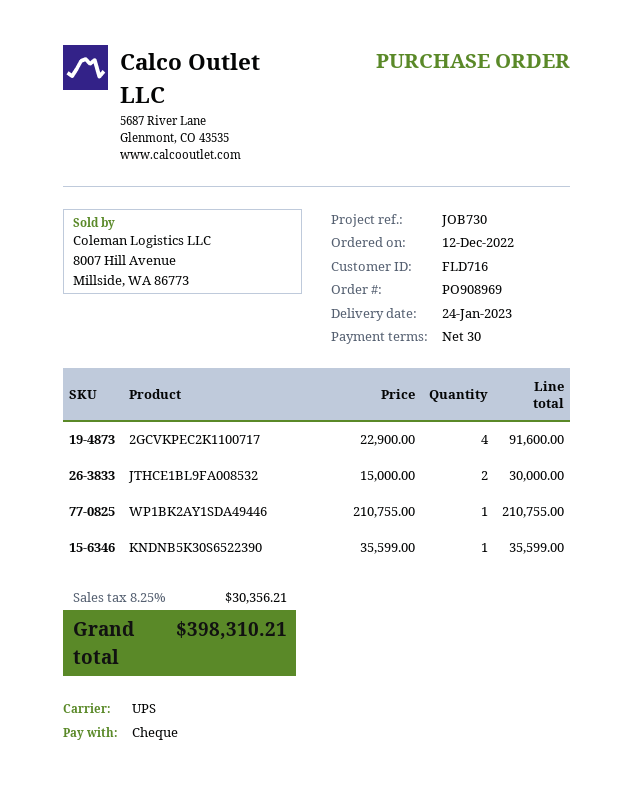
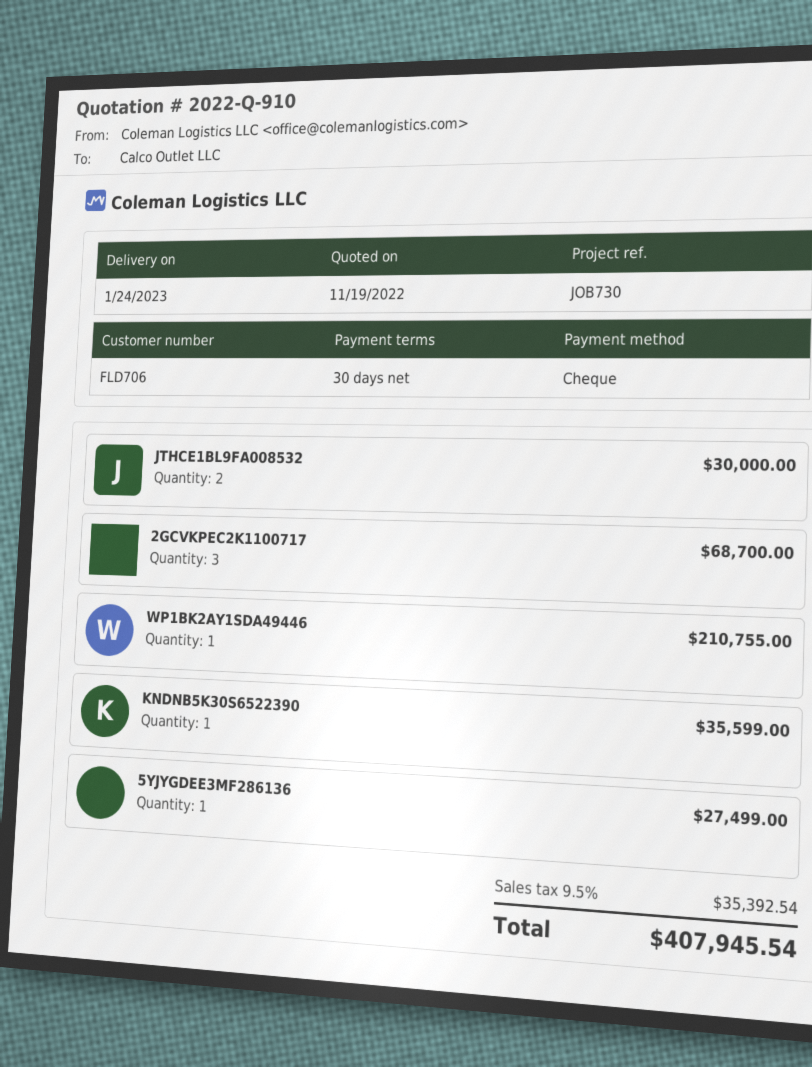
customer number: FLD716 -> FLD706
2GCVKPEC2K1100717: 4 for 91600.00 -> 3 for 68700.00
5YJYGDEE3MF286136: none -> 1 for 27499.00
tax: 8.25% = 30356.21 -> 9.5% = 35392.54
total: 398310.21 -> 407945.54

